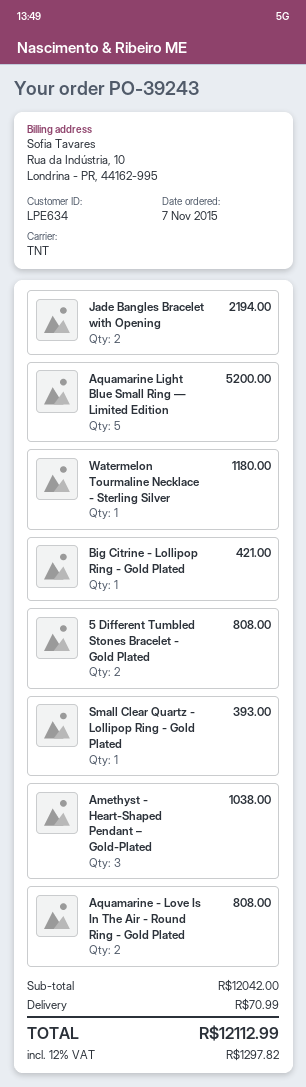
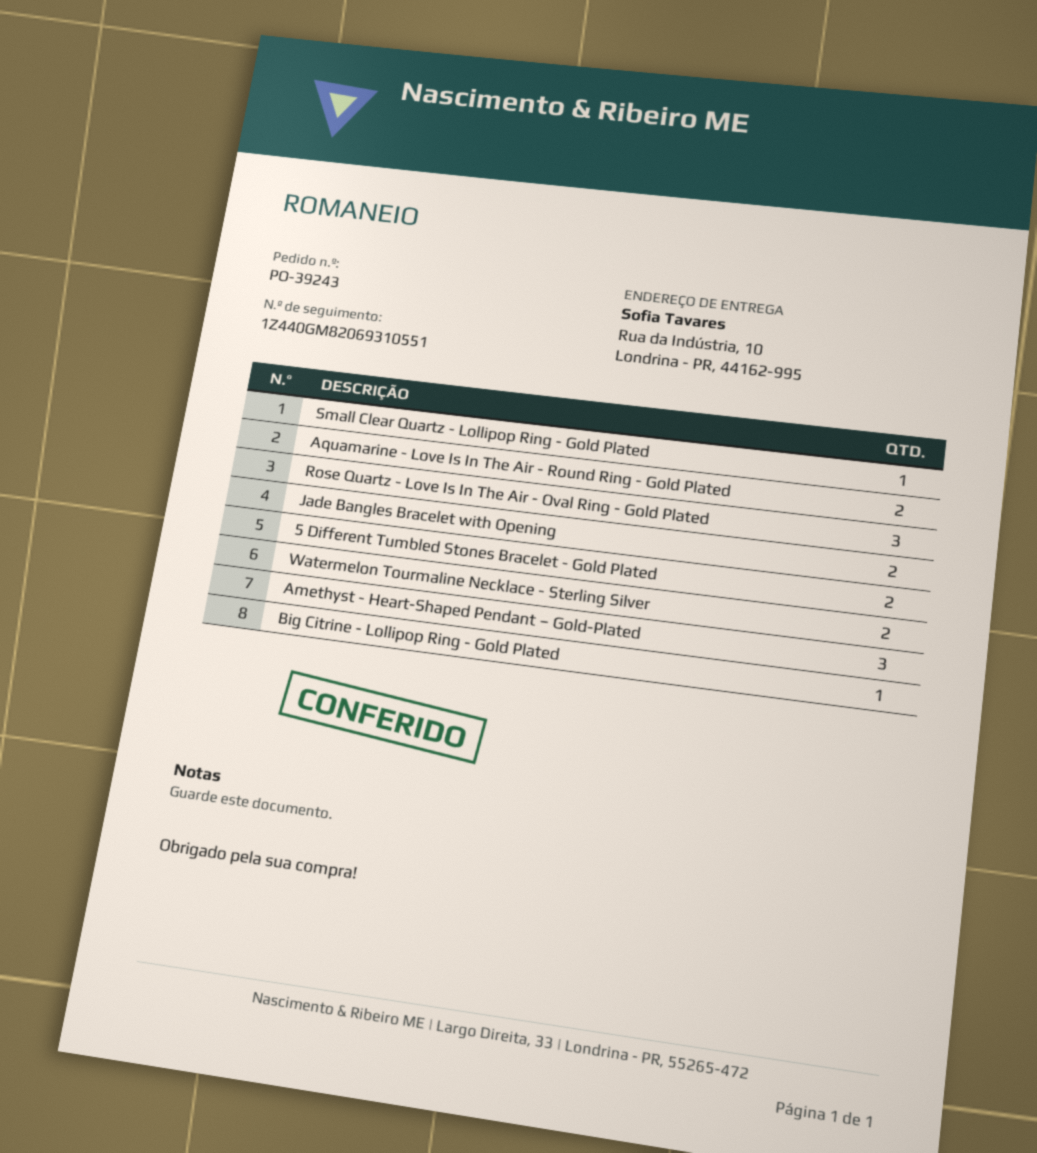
Aquamarine Light Blue Small Ring — Limited Edition: 5 -> none
Watermelon Tourmaline Necklace - Sterling Silver: 1 -> 2
Rose Quartz - Love Is In The Air - Oval Ring - Gold Plated: none -> 3

